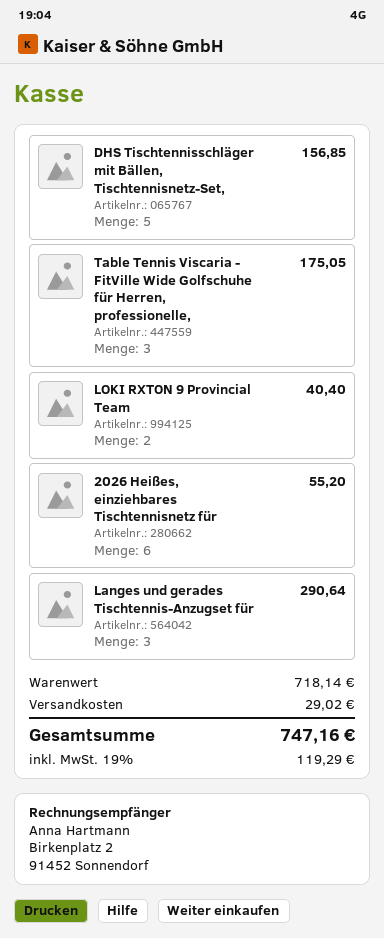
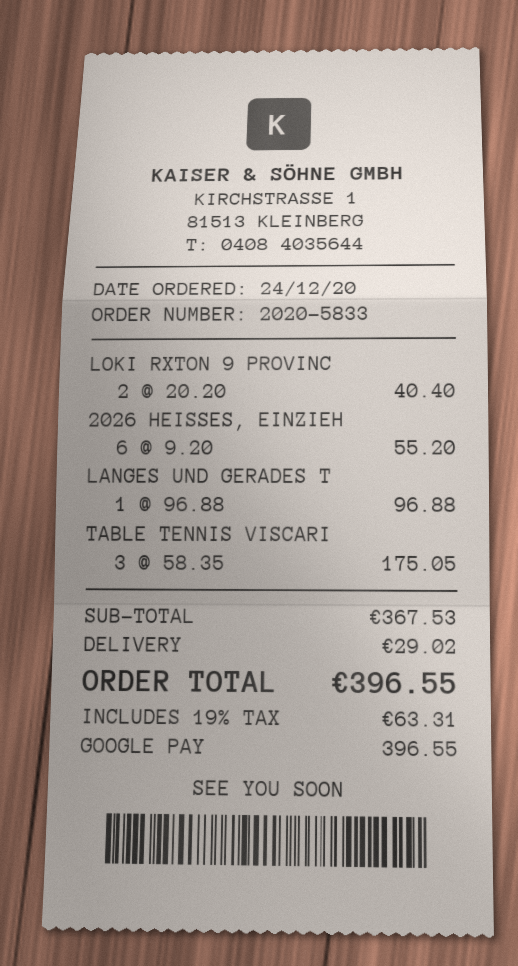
DHS Tischtennisschläger mit Bällen, Tischtennisnetz-Set,: 5 for 156.85 -> none
Langes und gerades Tischtennis-Anzugset für: 3 for 290.64 -> 1 for 96.88
subtotal: 718.14 -> 367.53
tax: 19% = 119.29 -> 19% = 63.31
total: 747.16 -> 396.55

